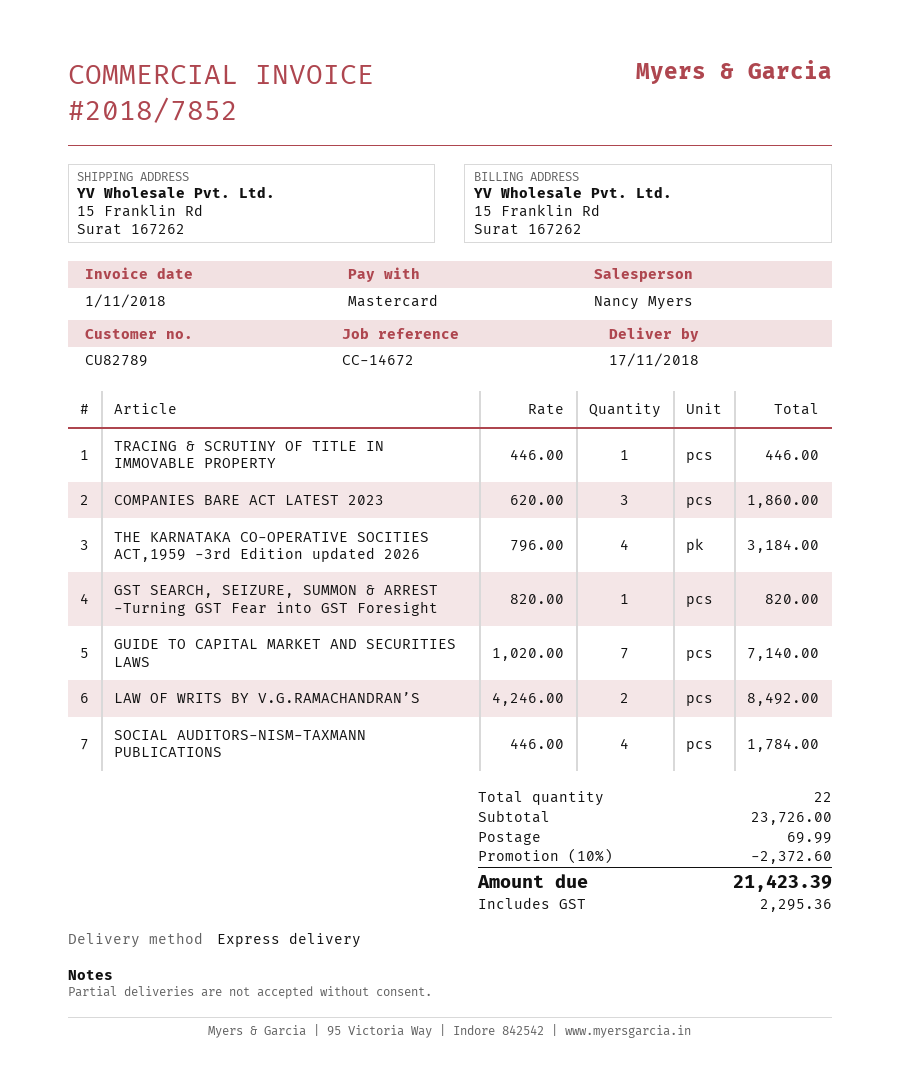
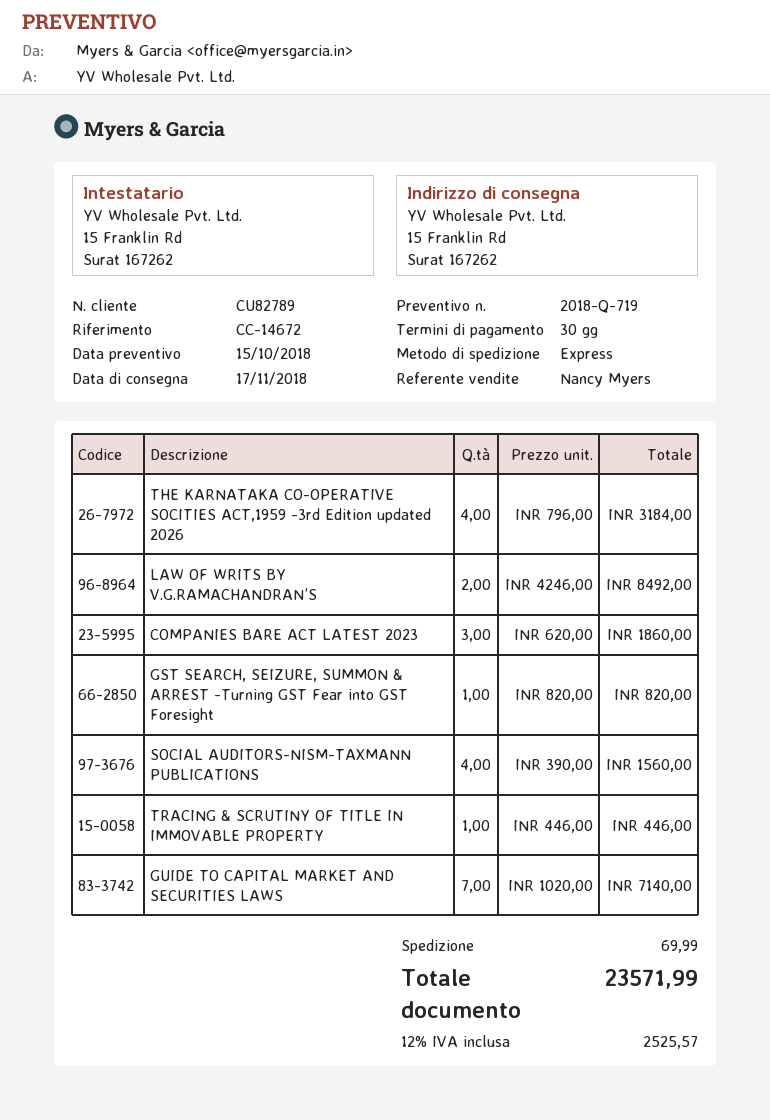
SOCIAL AUDITORS-NISM-TAXMANN PUBLICATIONS: 4 x 446.00 = 1784.00 -> 4 x 390.00 = 1560.00
discount: 10% = 2372.60 -> none
tax: 2295.36 -> 2525.57
total: 21423.39 -> 23571.99

